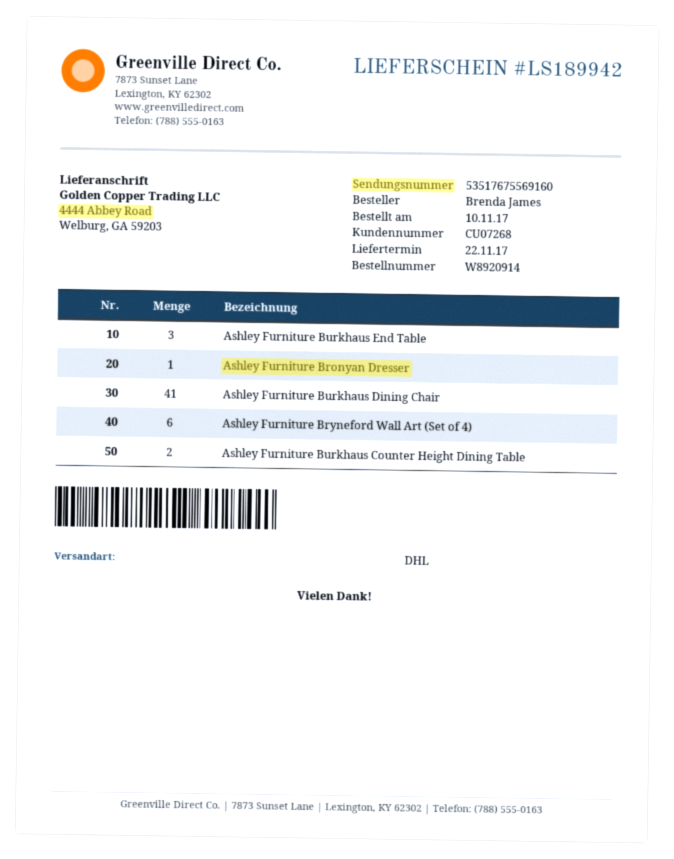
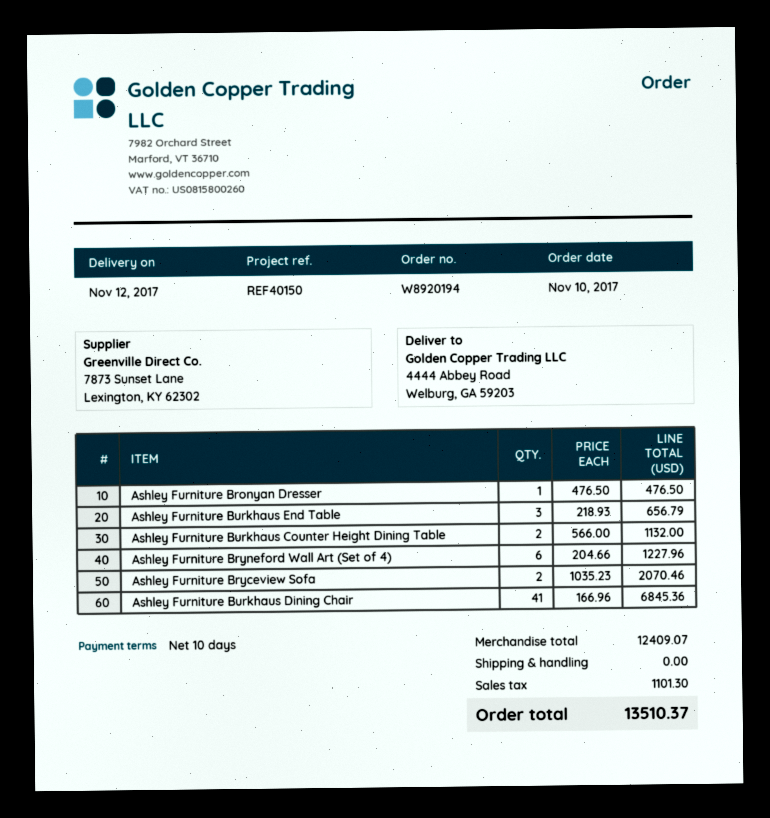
order number: W8920914 -> W8920194
delivery date: 2017-11-22 -> 2017-11-12
Ashley Furniture Bryceview Sofa: none -> 2

